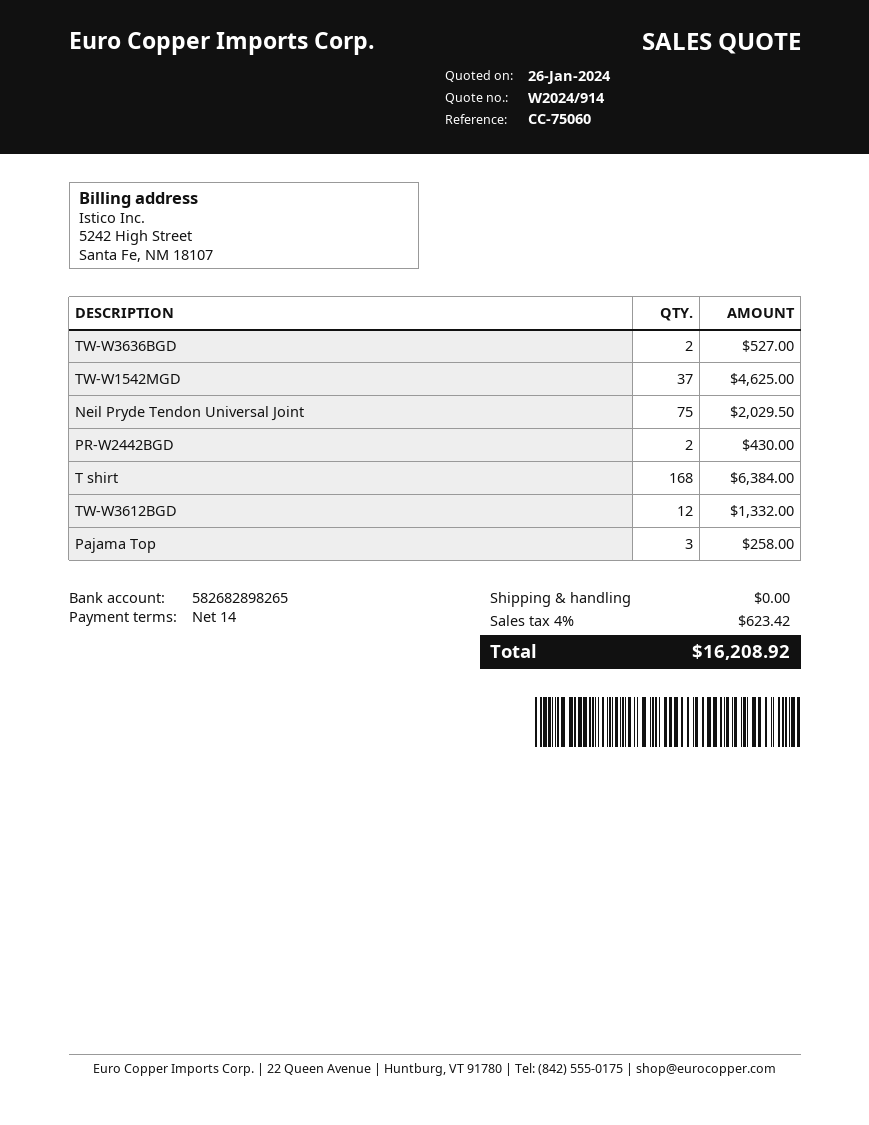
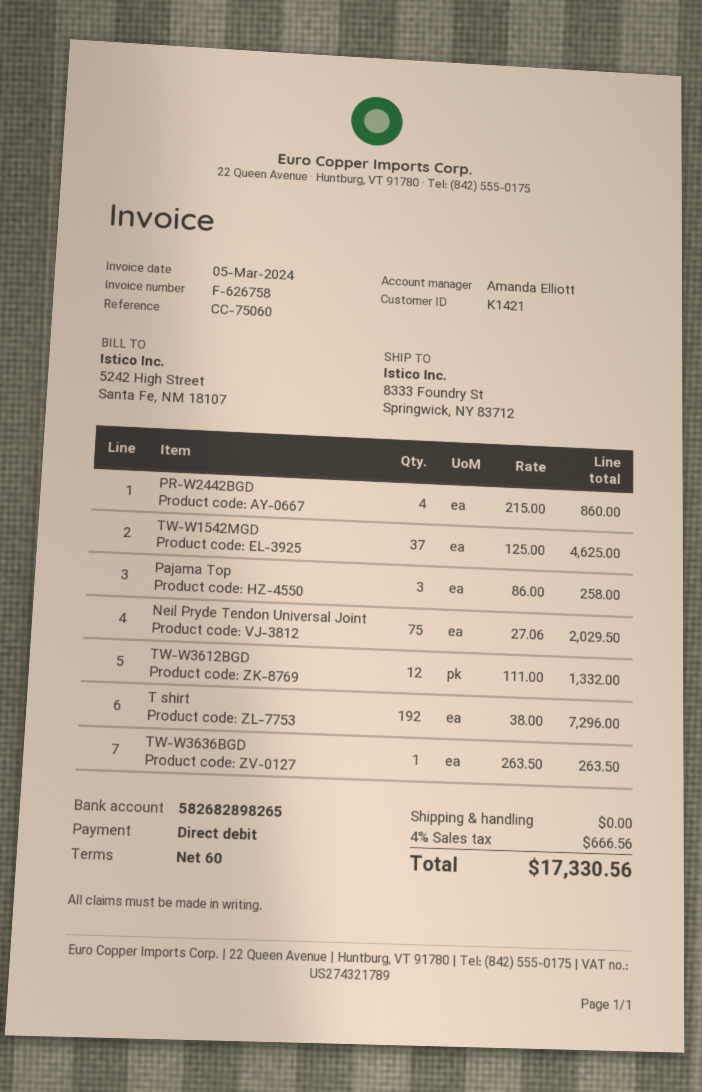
payment terms: 14 days -> 60 days
TW-W3636BGD: 2 for 527.00 -> 1 for 263.50
PR-W2442BGD: 2 for 430.00 -> 4 for 860.00
T shirt: 168 for 6384.00 -> 192 for 7296.00
tax: 4% = 623.42 -> 4% = 666.56
total: 16208.92 -> 17330.56

